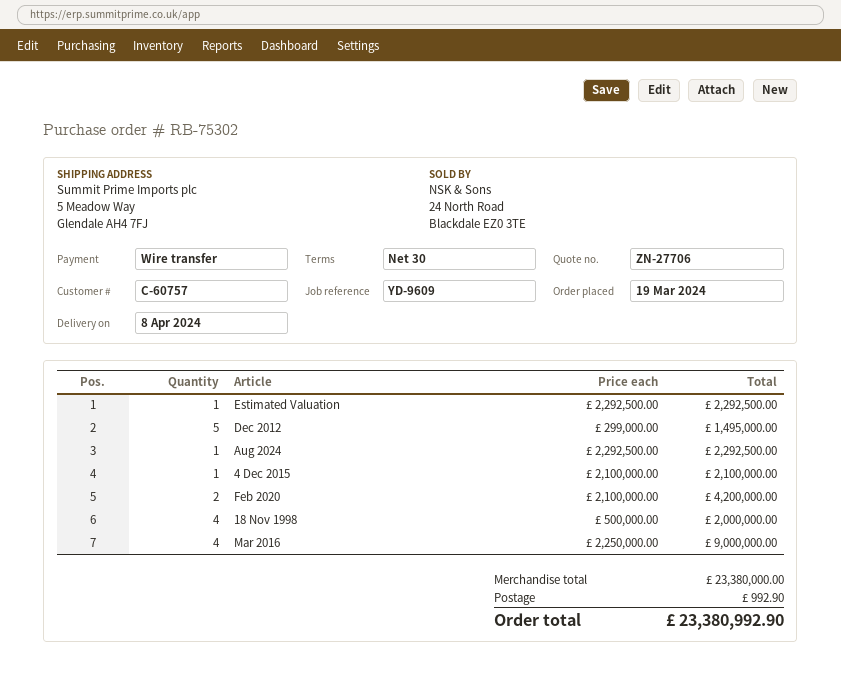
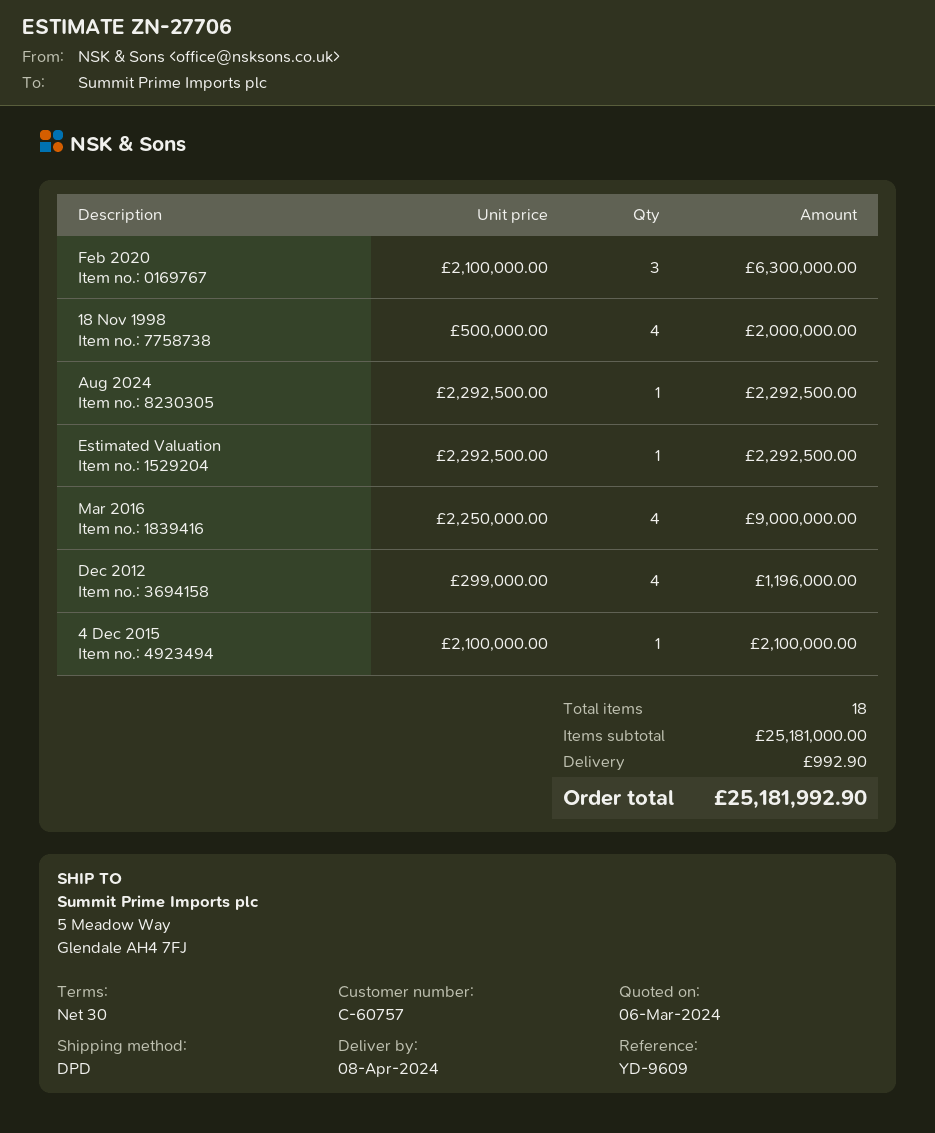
Dec 2012: 5 x 299000.00 = 1495000.00 -> 4 x 299000.00 = 1196000.00
Feb 2020: 2 x 2100000.00 = 4200000.00 -> 3 x 2100000.00 = 6300000.00
subtotal: 23380000.00 -> 25181000.00
total: 23380992.90 -> 25181992.90

